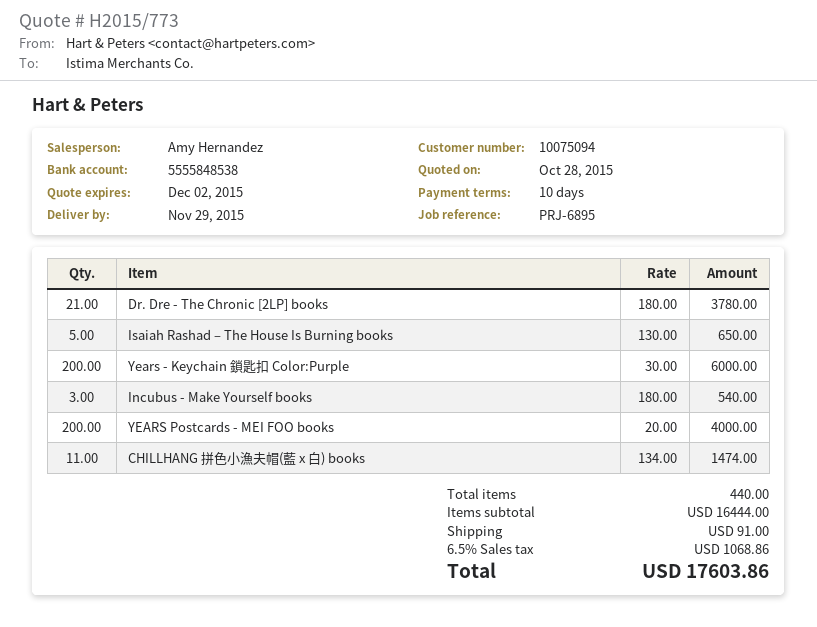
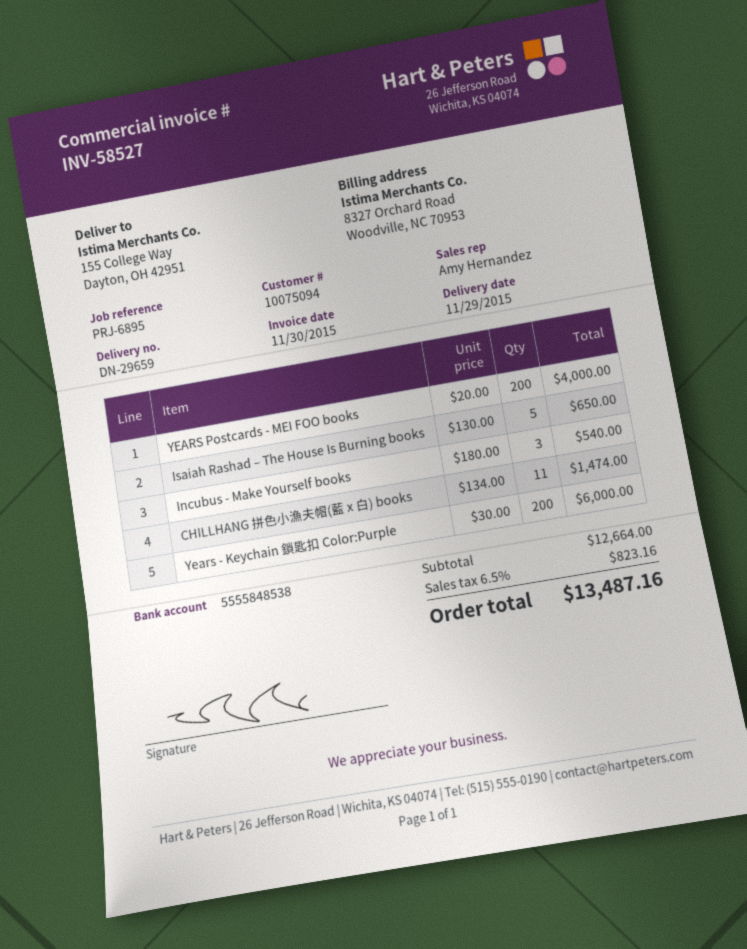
Dr. Dre - The Chronic [2LP] books: 21 x 180.00 = 3780.00 -> none
subtotal: 16444.00 -> 12664.00
shipping: 91.00 -> none
tax: 6.5% = 1068.86 -> 6.5% = 823.16
total: 17603.86 -> 13487.16

